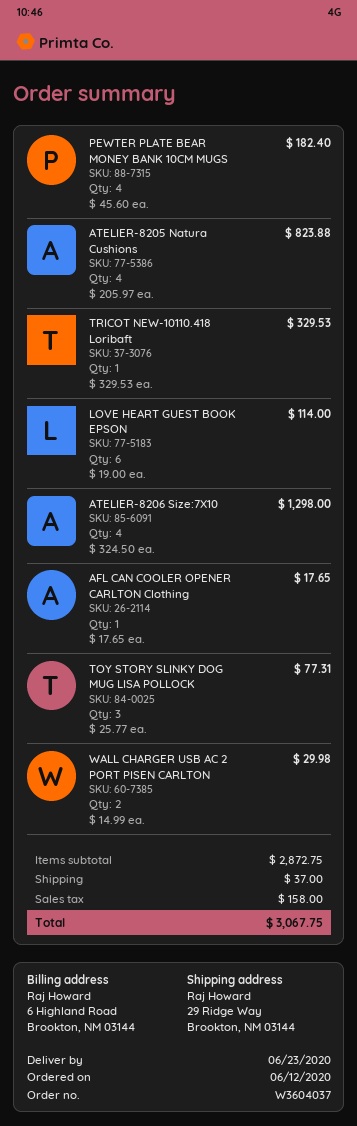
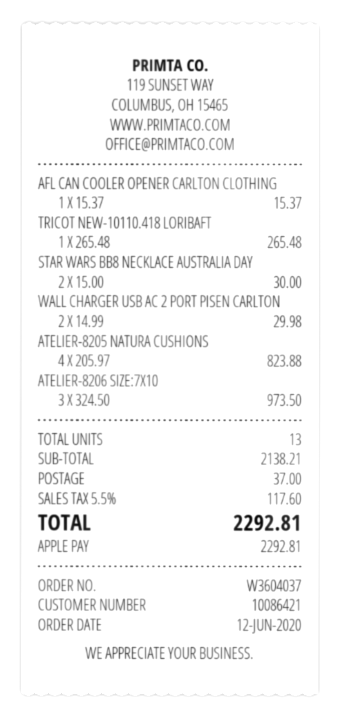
PEWTER PLATE BEAR MONEY BANK 10CM MUGS: 4 x 45.60 = 182.40 -> none
TRICOT NEW-10110.418 Loribaft: 1 x 329.53 = 329.53 -> 1 x 265.48 = 265.48
LOVE HEART GUEST BOOK EPSON: 6 x 19.00 = 114.00 -> none
ATELIER-8206 Size:7X10: 4 x 324.50 = 1298.00 -> 3 x 324.50 = 973.50
AFL CAN COOLER OPENER CARLTON Clothing: 1 x 17.65 = 17.65 -> 1 x 15.37 = 15.37
TOY STORY SLINKY DOG MUG LISA POLLOCK: 3 x 25.77 = 77.31 -> none
STAR WARS BB8 NECKLACE AUSTRALIA DAY: none -> 2 x 15.00 = 30.00
subtotal: 2872.75 -> 2138.21
tax: 158.00 -> 117.60
total: 3067.75 -> 2292.81

